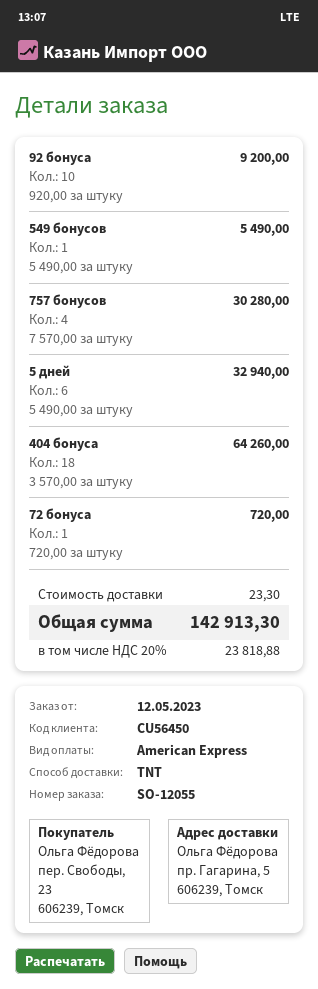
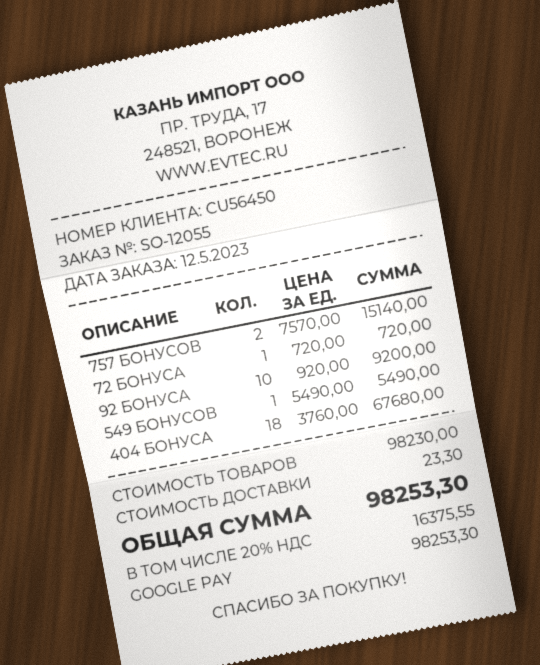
payment method: American Express -> Google Pay
757 бонусов: 4 x 7570.00 = 30280.00 -> 2 x 7570.00 = 15140.00
5 дней: 6 x 5490.00 = 32940.00 -> none
404 бонуса: 18 x 3570.00 = 64260.00 -> 18 x 3760.00 = 67680.00
tax: 20% = 23818.88 -> 20% = 16375.55
total: 142913.30 -> 98253.30

